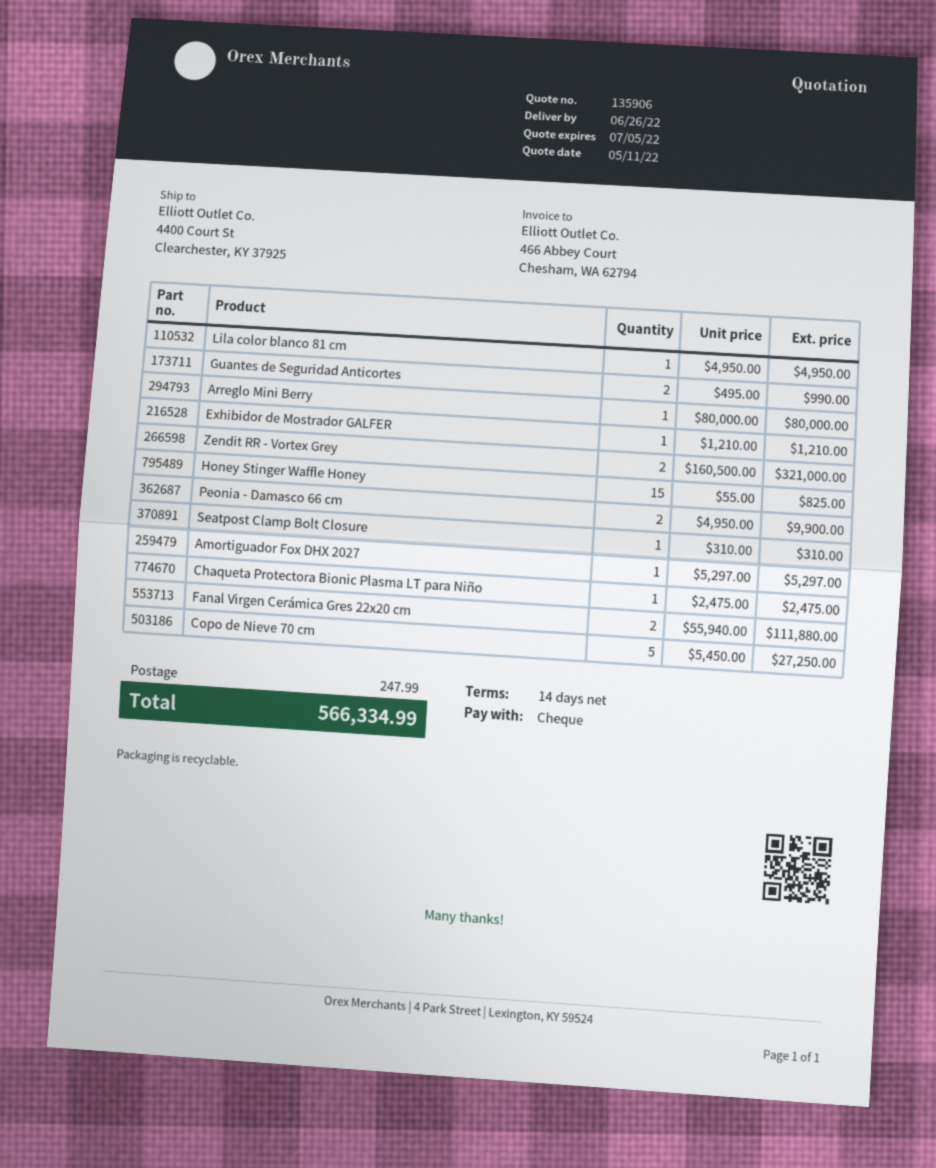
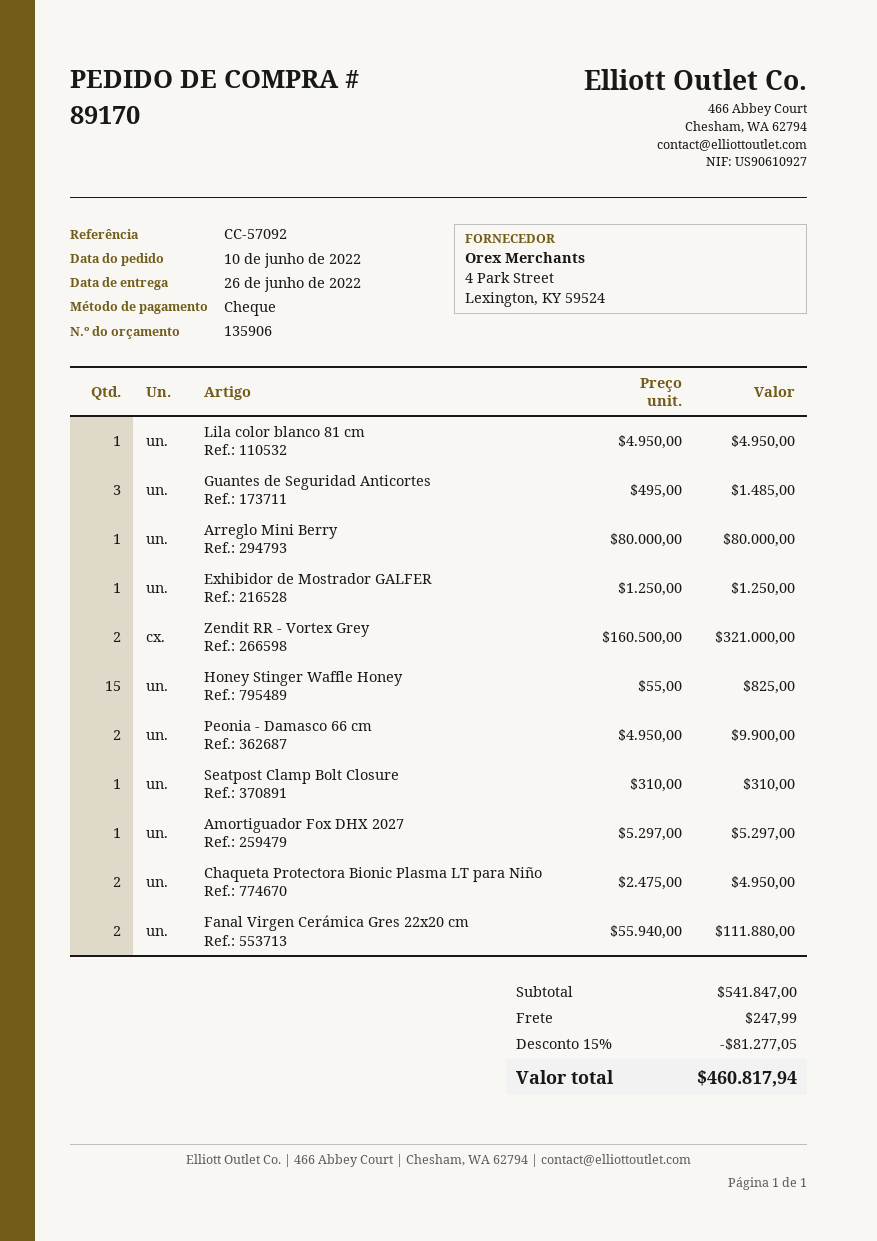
Guantes de Seguridad Anticortes: 2 x 495.00 = 990.00 -> 3 x 495.00 = 1485.00
Exhibidor de Mostrador GALFER: 1 x 1210.00 = 1210.00 -> 1 x 1250.00 = 1250.00
Chaqueta Protectora Bionic Plasma LT para Niño: 1 x 2475.00 = 2475.00 -> 2 x 2475.00 = 4950.00
Copo de Nieve 70 cm: 5 x 5450.00 = 27250.00 -> none
discount: none -> 15% = 81277.05
total: 566334.99 -> 460817.94

